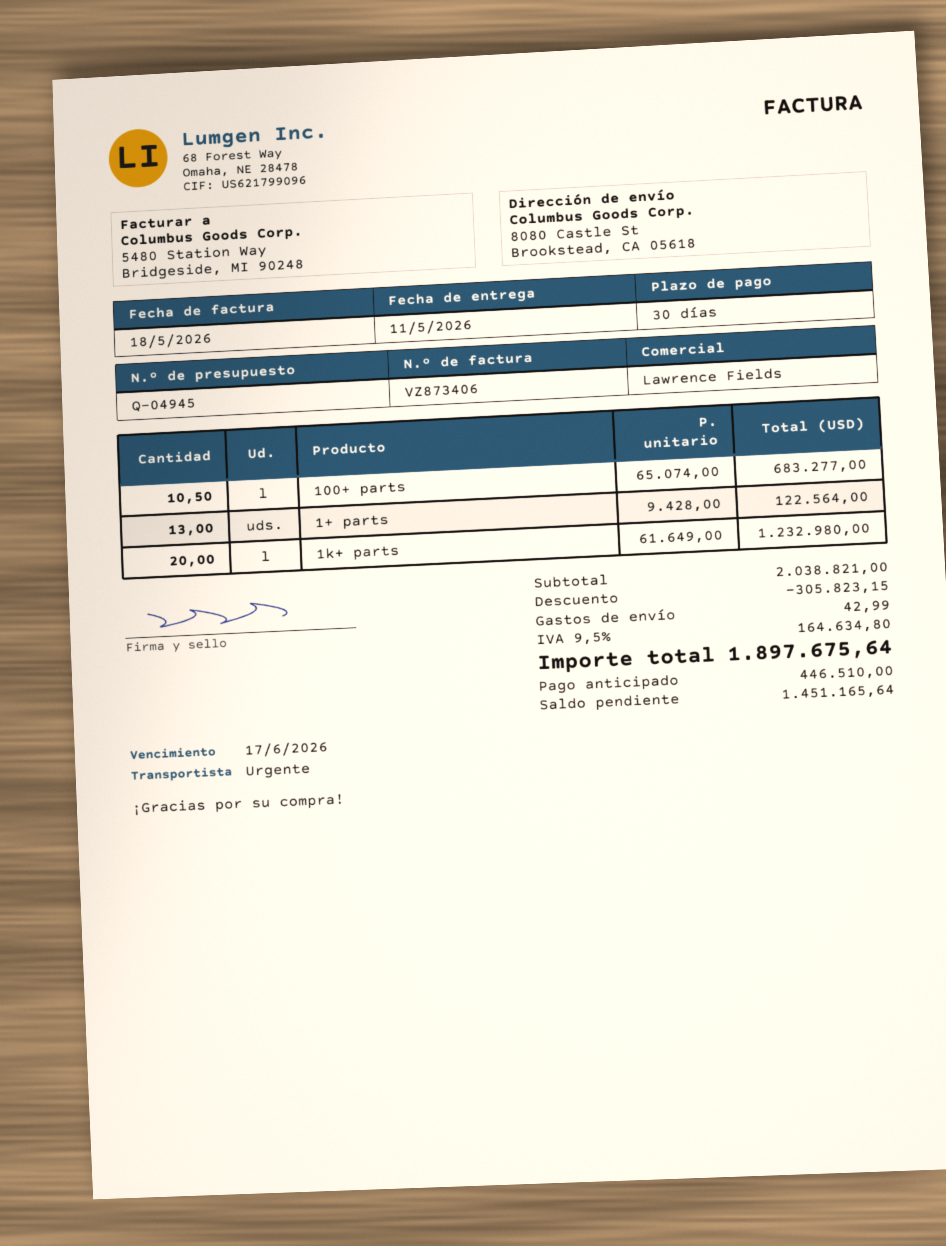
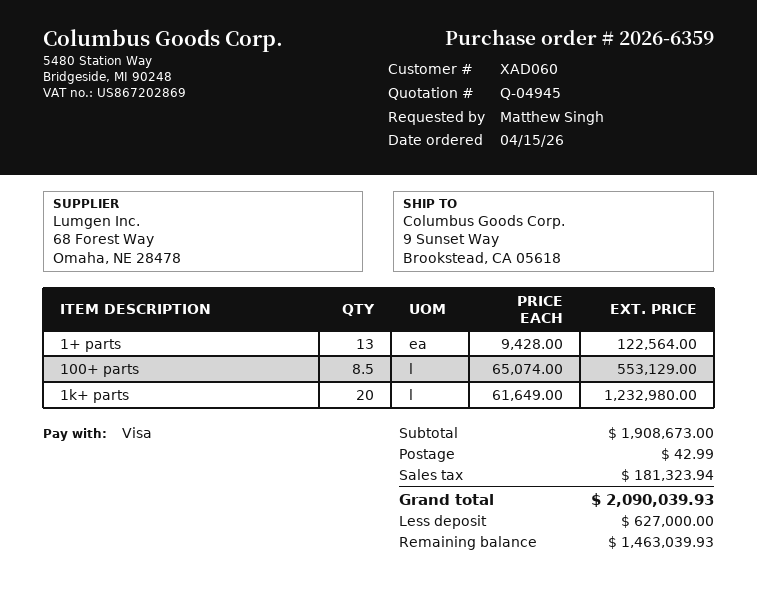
ship to: 8080 Castle St, Brookstead, CA 05618 -> 9 Sunset Way, Brookstead, CA 05618
100+ parts: 10.5 x 65074.00 = 683277.00 -> 8.5 x 65074.00 = 553129.00
subtotal: 2038821.00 -> 1908673.00
discount: 305823.15 -> none
tax: 164634.80 -> 181323.94
total: 1897675.64 -> 2090039.93
deposit: 446510.00 -> 627000.00
balance: 1451165.64 -> 1463039.93

